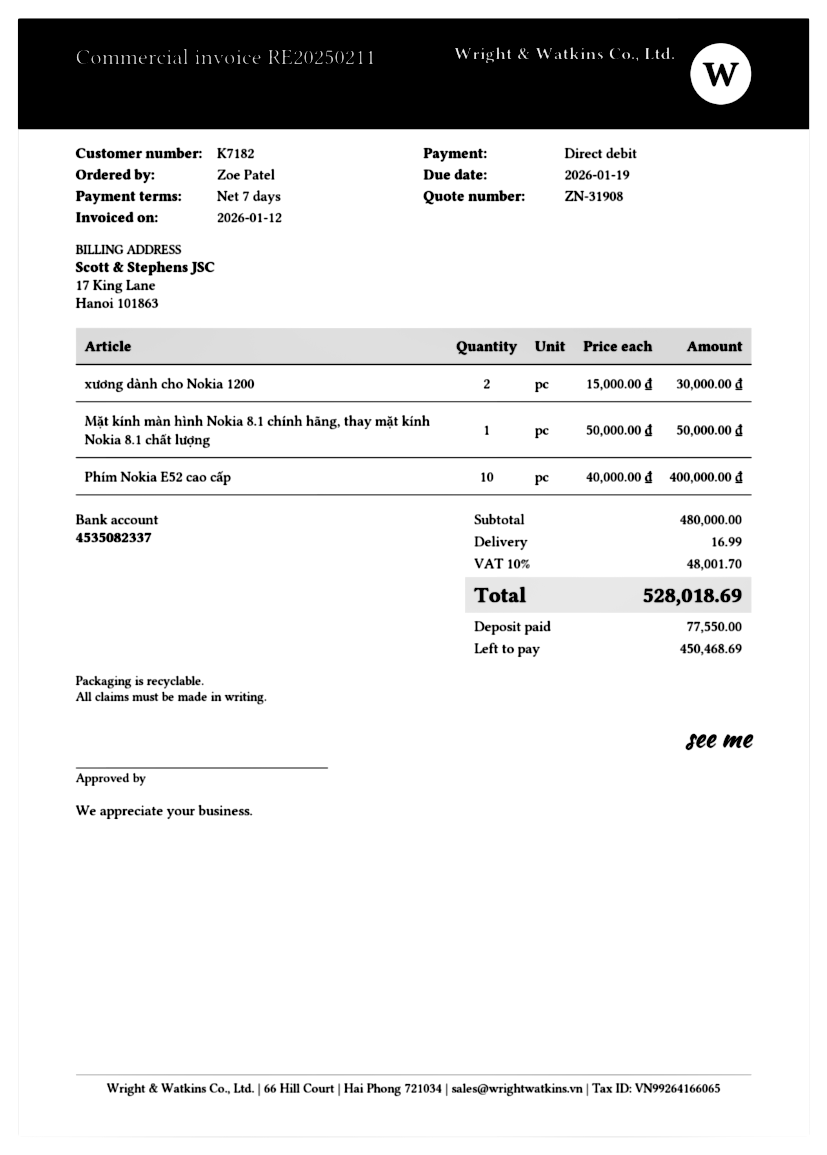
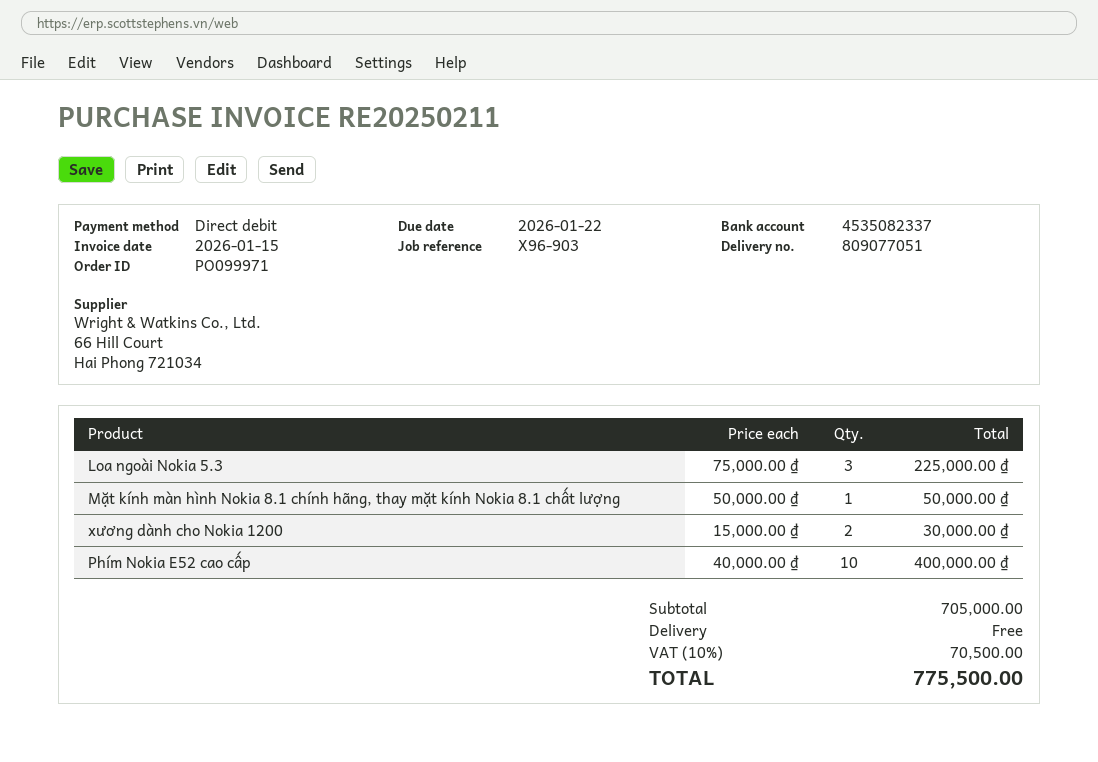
invoice date: 2026-01-12 -> 2026-01-15
due date: 2026-01-19 -> 2026-01-22
Loa ngoài Nokia 5.3: none -> 3 x 75000.00 = 225000.00
subtotal: 480000.00 -> 705000.00
shipping: 16.99 -> 0.00
tax: 10% = 48001.70 -> 10% = 70500.00
total: 528018.69 -> 775500.00

